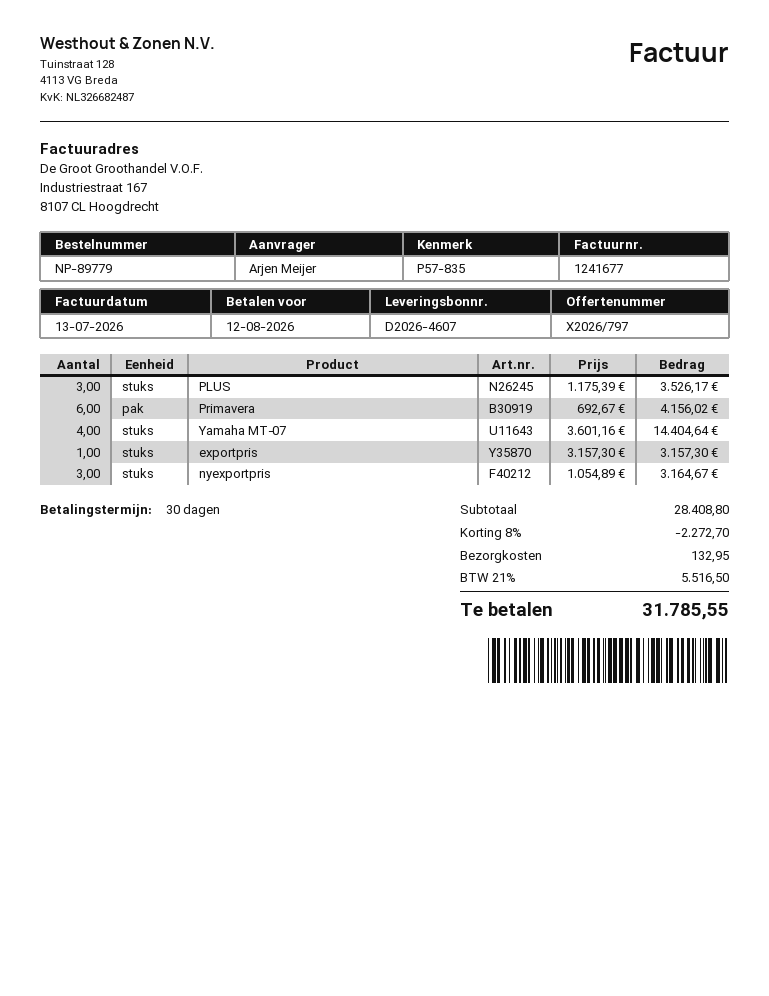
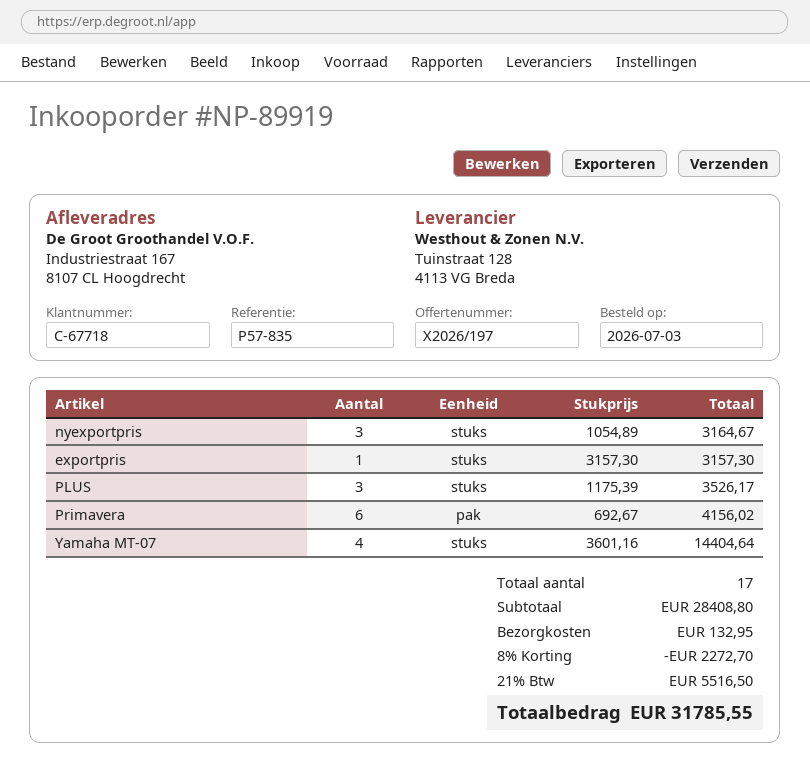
quote number: X2026/797 -> X2026/197
order number: NP-89779 -> NP-89919

